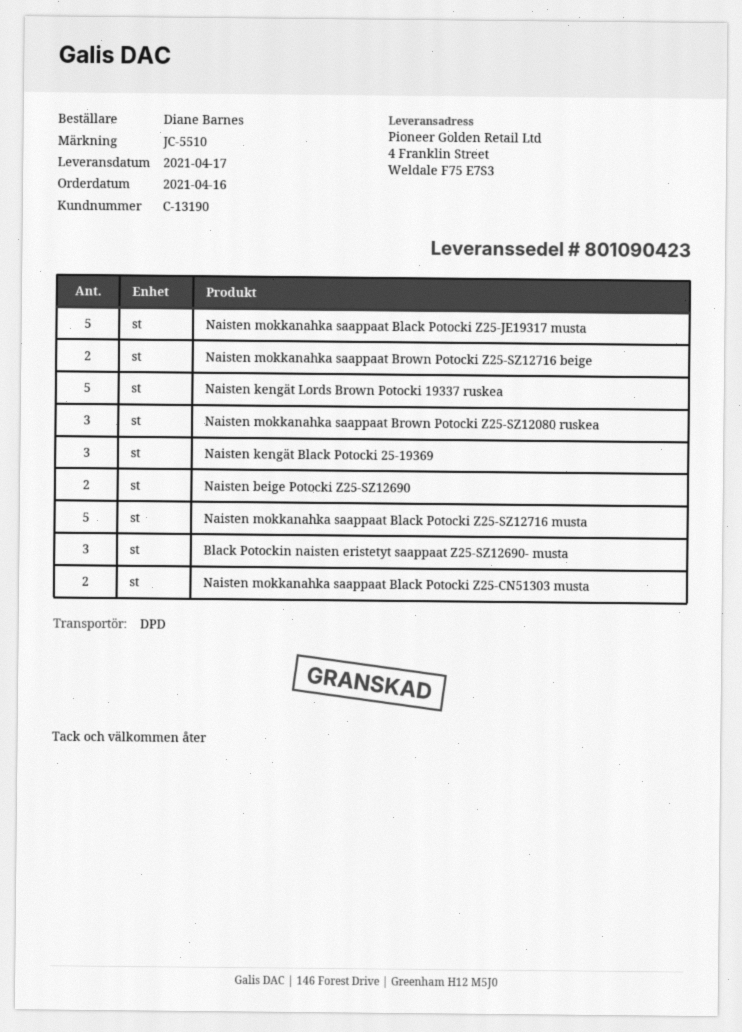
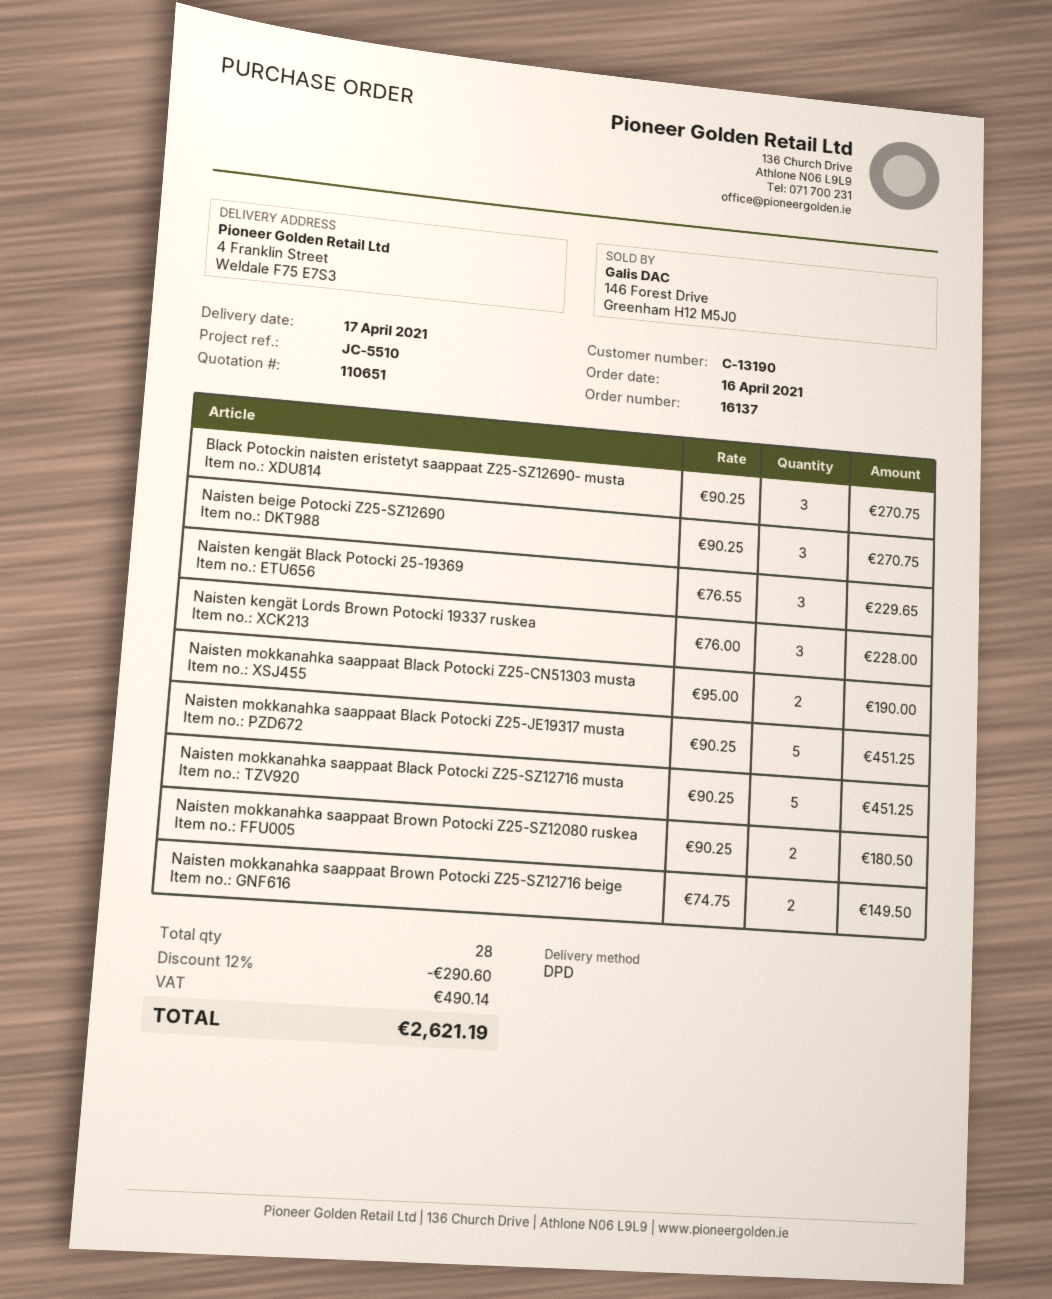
Naisten kengät Lords Brown Potocki 19337 ruskea: 5 -> 3
Naisten mokkanahka saappaat Brown Potocki Z25-SZ12080 ruskea: 3 -> 2
Naisten beige Potocki Z25-SZ12690: 2 -> 3

